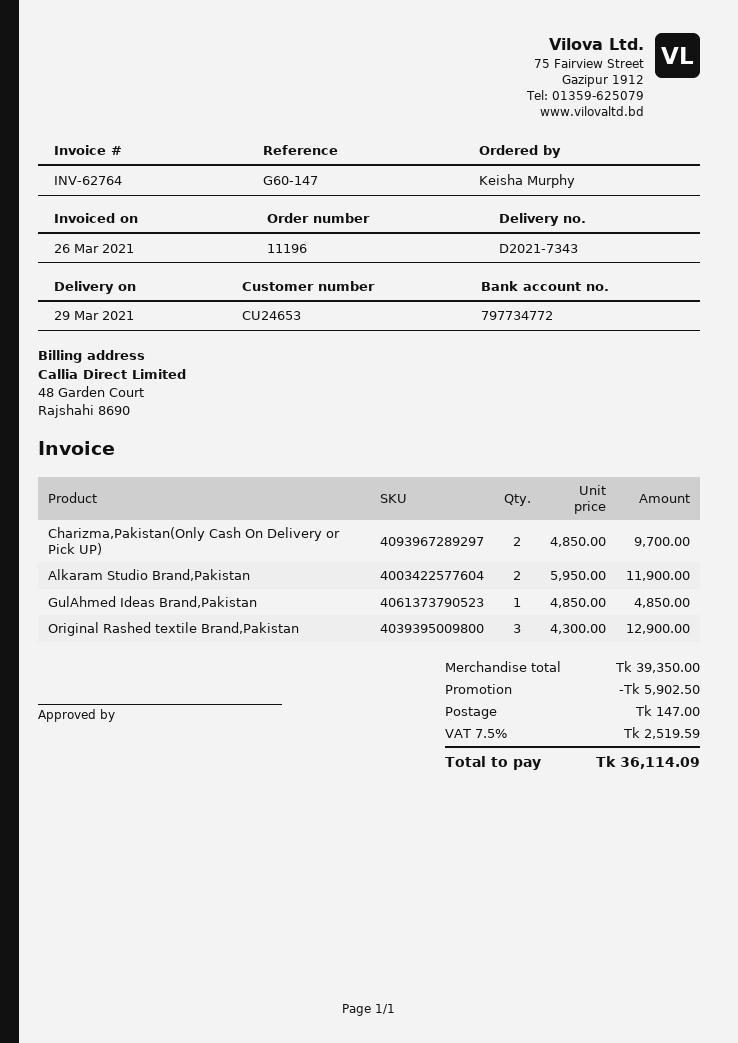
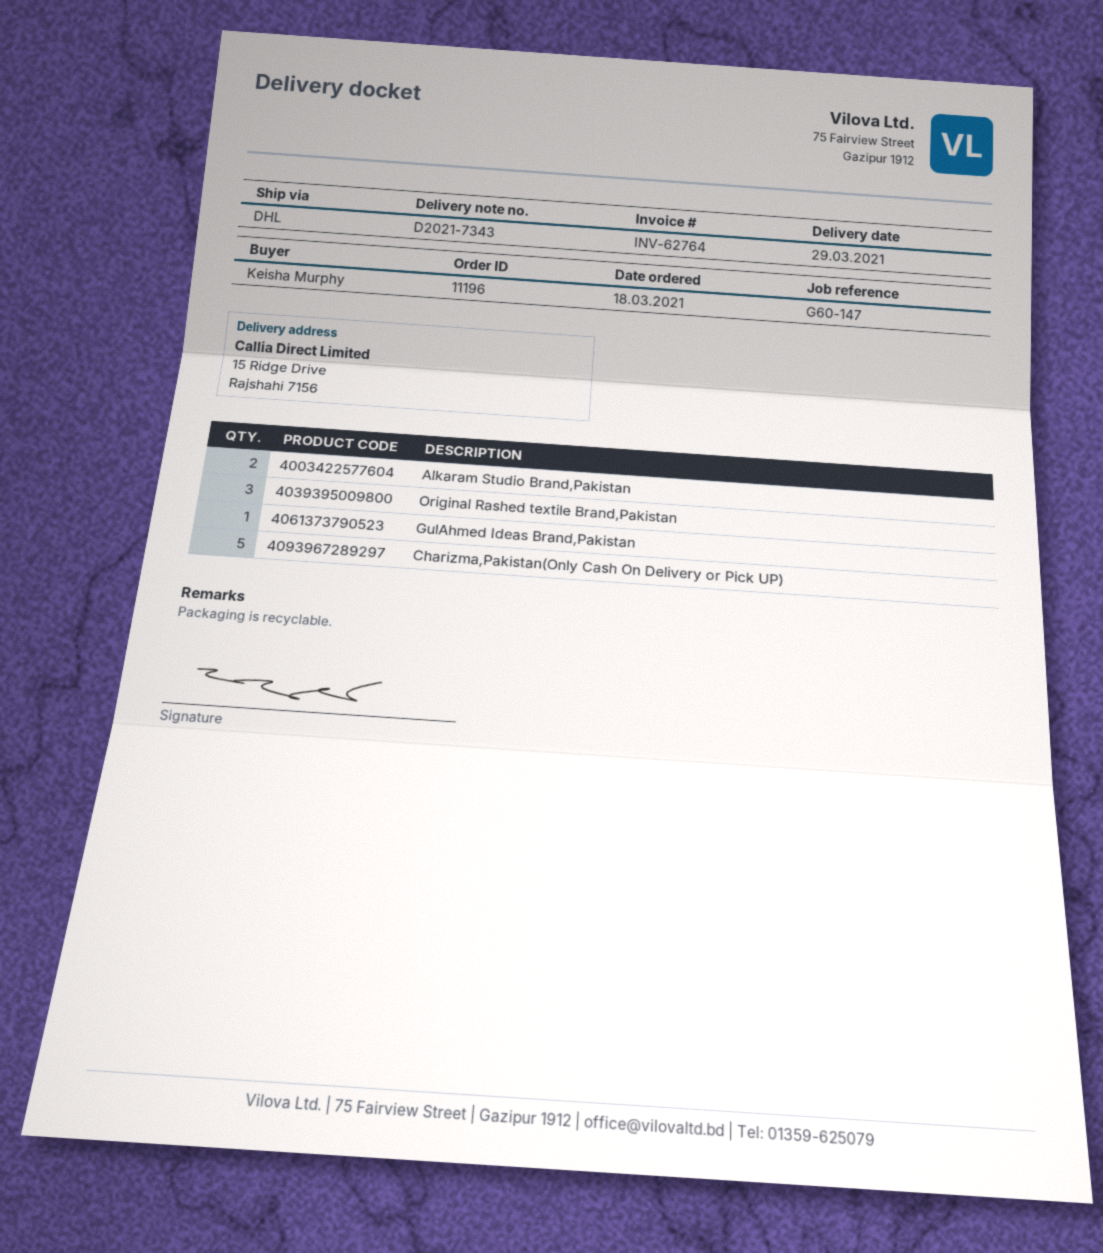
Charizma,Pakistan(Only Cash On Delivery or Pick UP): 2 -> 5

